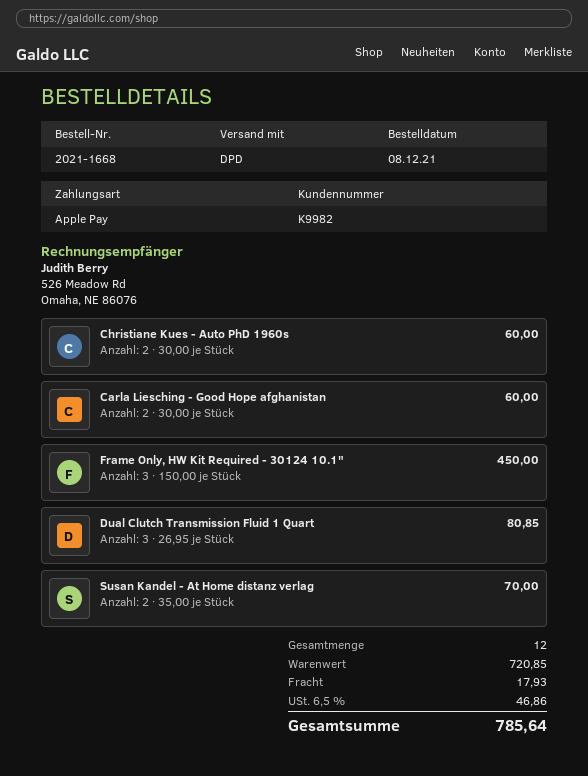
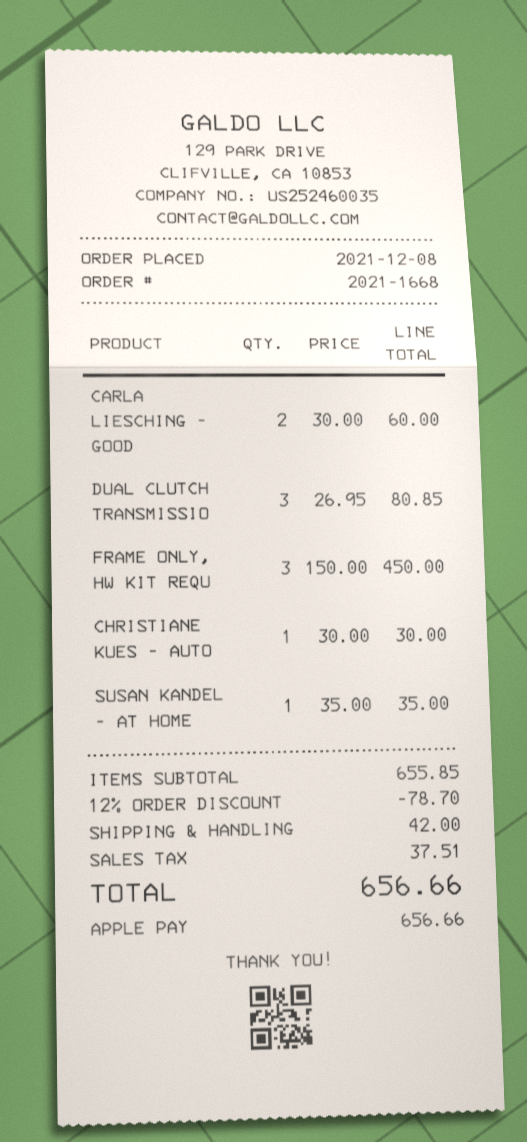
Christiane Kues - Auto PhD 1960s: 2 x 30.00 = 60.00 -> 1 x 30.00 = 30.00
Susan Kandel - At Home distanz verlag: 2 x 35.00 = 70.00 -> 1 x 35.00 = 35.00
subtotal: 720.85 -> 655.85
discount: none -> 12% = 78.70
shipping: 17.93 -> 42.00
tax: 46.86 -> 37.51
total: 785.64 -> 656.66

